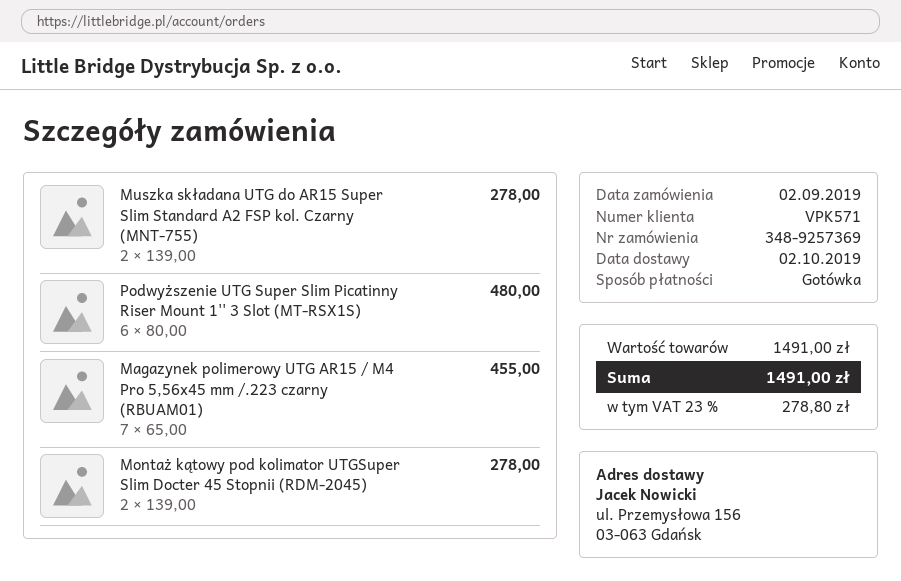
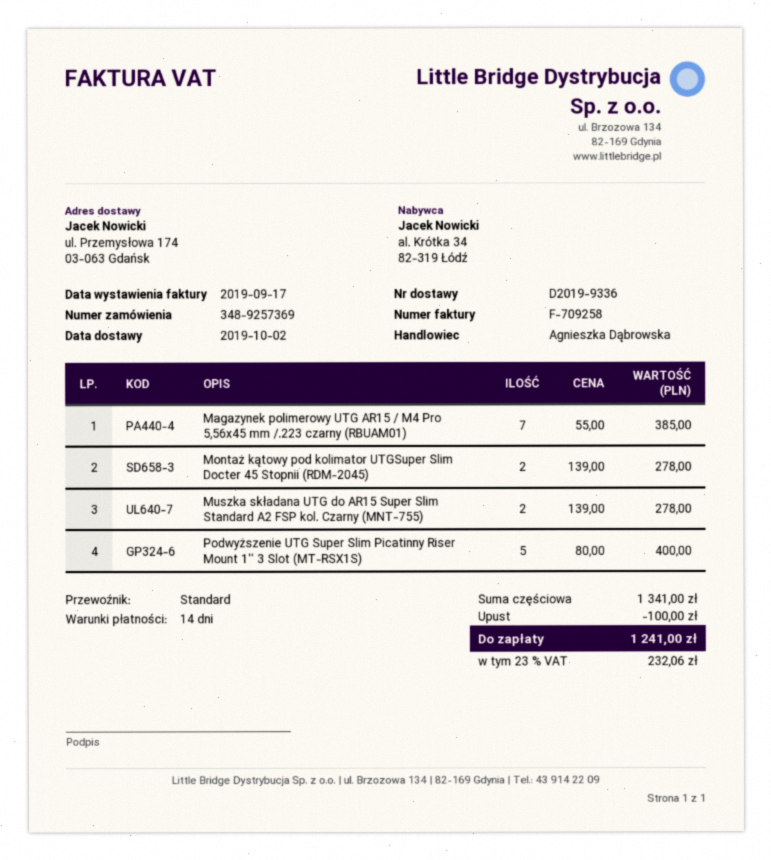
ship to: ul. Przemysłowa 156, 03-063 Gdańsk -> ul. Przemysłowa 174, 03-063 Gdańsk
Podwyższenie UTG Super Slim Picatinny Riser Mount 1'' 3 Slot (MT-RSX1S): 6 x 80.00 = 480.00 -> 5 x 80.00 = 400.00
Magazynek polimerowy UTG AR15 / M4 Pro 5,56x45 mm /.223 czarny (RBUAM01): 7 x 65.00 = 455.00 -> 7 x 55.00 = 385.00
subtotal: 1491.00 -> 1341.00
discount: none -> 100.00
tax: 23% = 278.80 -> 23% = 232.06
total: 1491.00 -> 1241.00

